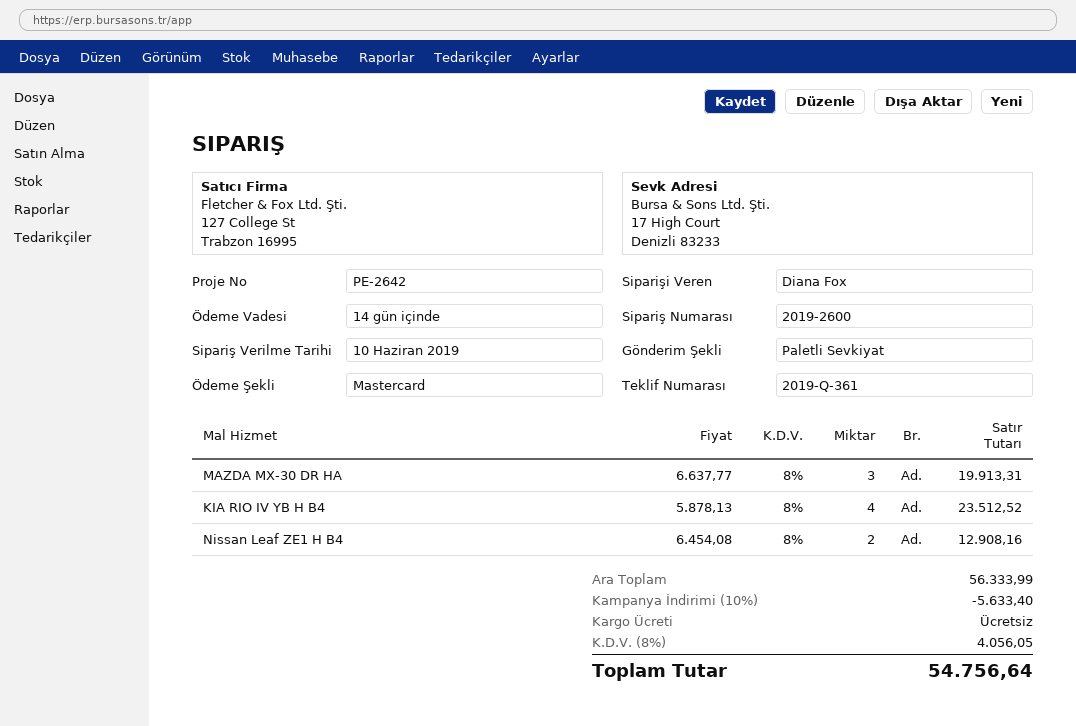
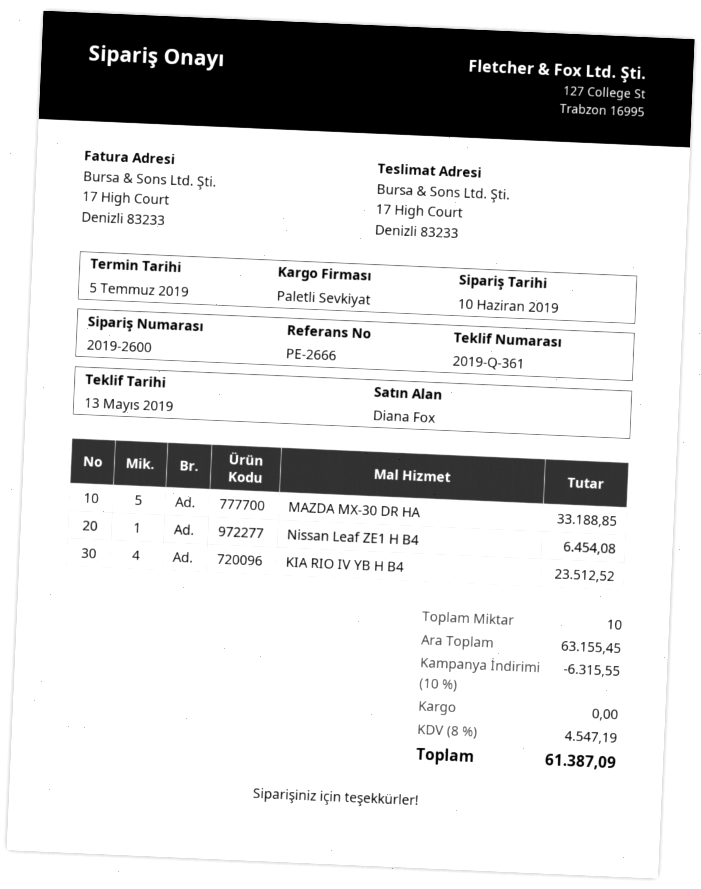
reference: PE-2642 -> PE-2666
MAZDA MX-30 DR HA: 3 for 19913.31 -> 5 for 33188.85
Nissan Leaf ZE1 H B4: 2 for 12908.16 -> 1 for 6454.08
subtotal: 56333.99 -> 63155.45
discount: 10% = 5633.40 -> 10% = 6315.55
tax: 8% = 4056.05 -> 8% = 4547.19
total: 54756.64 -> 61387.09

